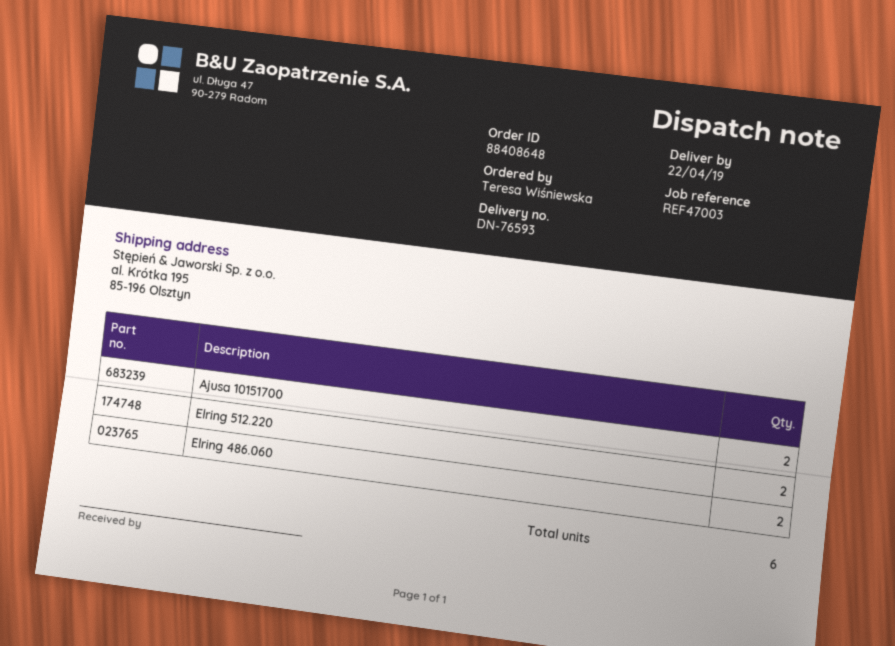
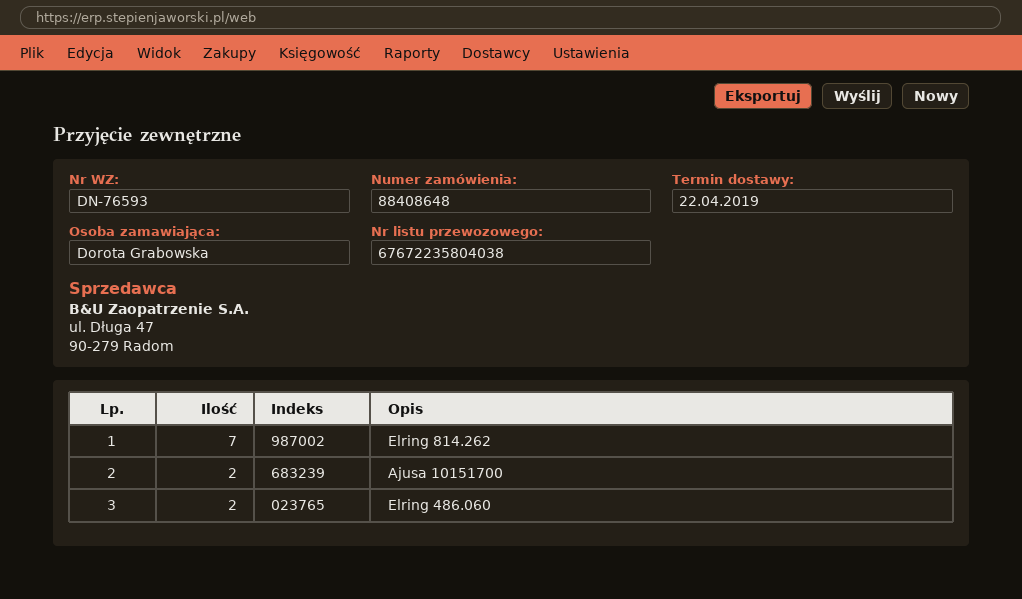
ordered by: Teresa Wiśniewska -> Dorota Grabowska
Elring 512.220: 2 -> none
Elring 814.262: none -> 7

